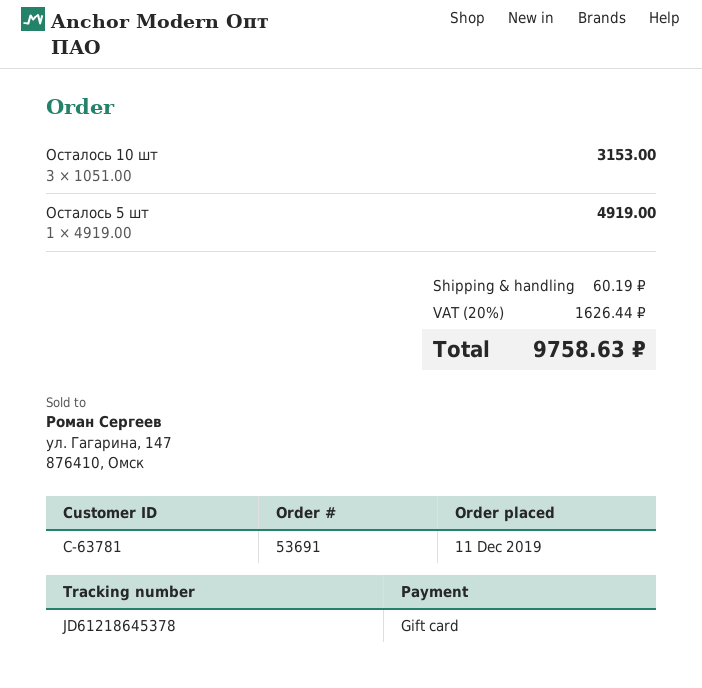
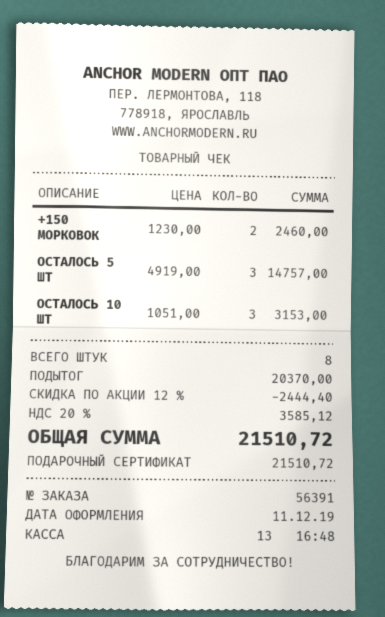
order number: 53691 -> 56391
Осталось 5 шт: 1 x 4919.00 = 4919.00 -> 3 x 4919.00 = 14757.00
+150 МОРКОВОК: none -> 2 x 1230.00 = 2460.00
discount: none -> 12% = 2444.40
shipping: 60.19 -> none
tax: 20% = 1626.44 -> 20% = 3585.12
total: 9758.63 -> 21510.72

